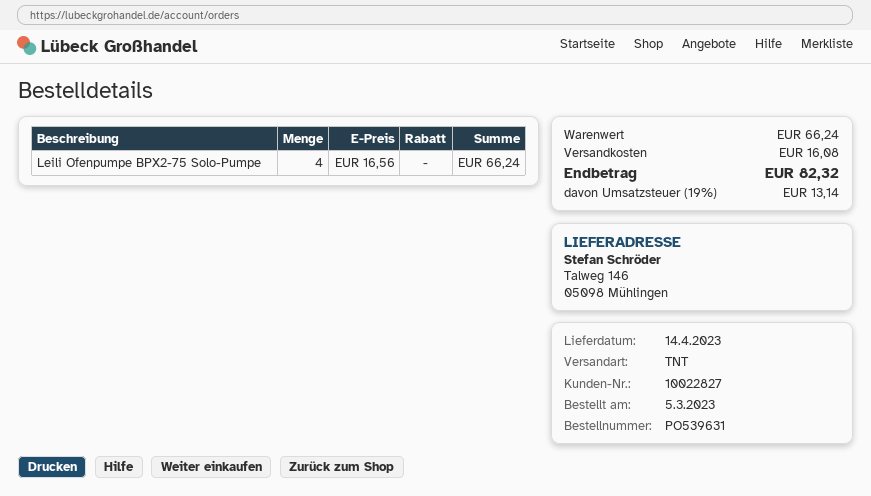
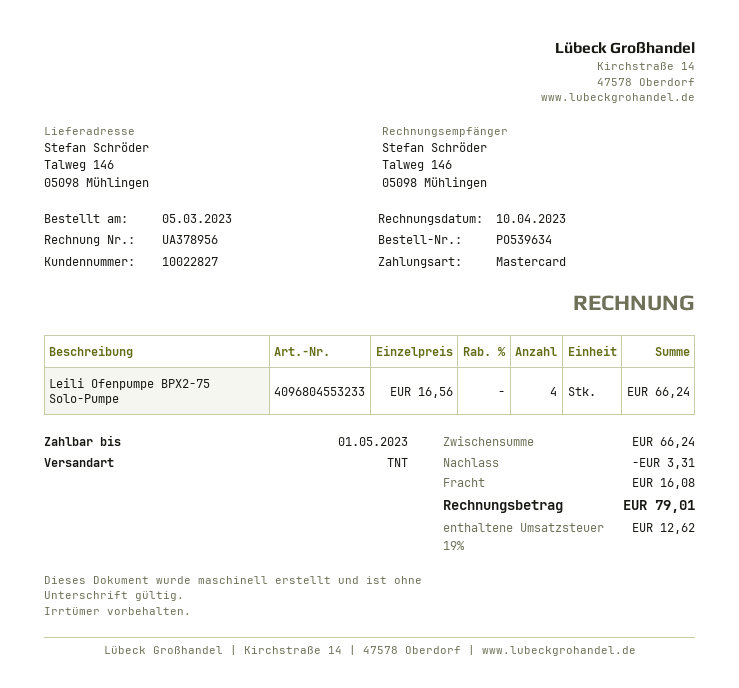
order number: PO539631 -> PO539634
discount: none -> 3.31
tax: 19% = 13.14 -> 19% = 12.62
total: 82.32 -> 79.01

